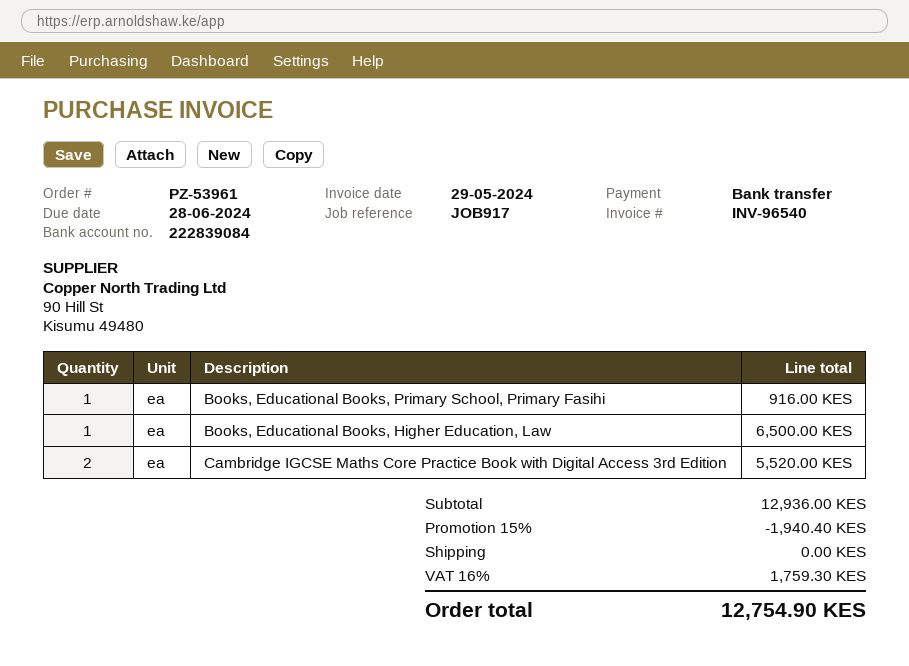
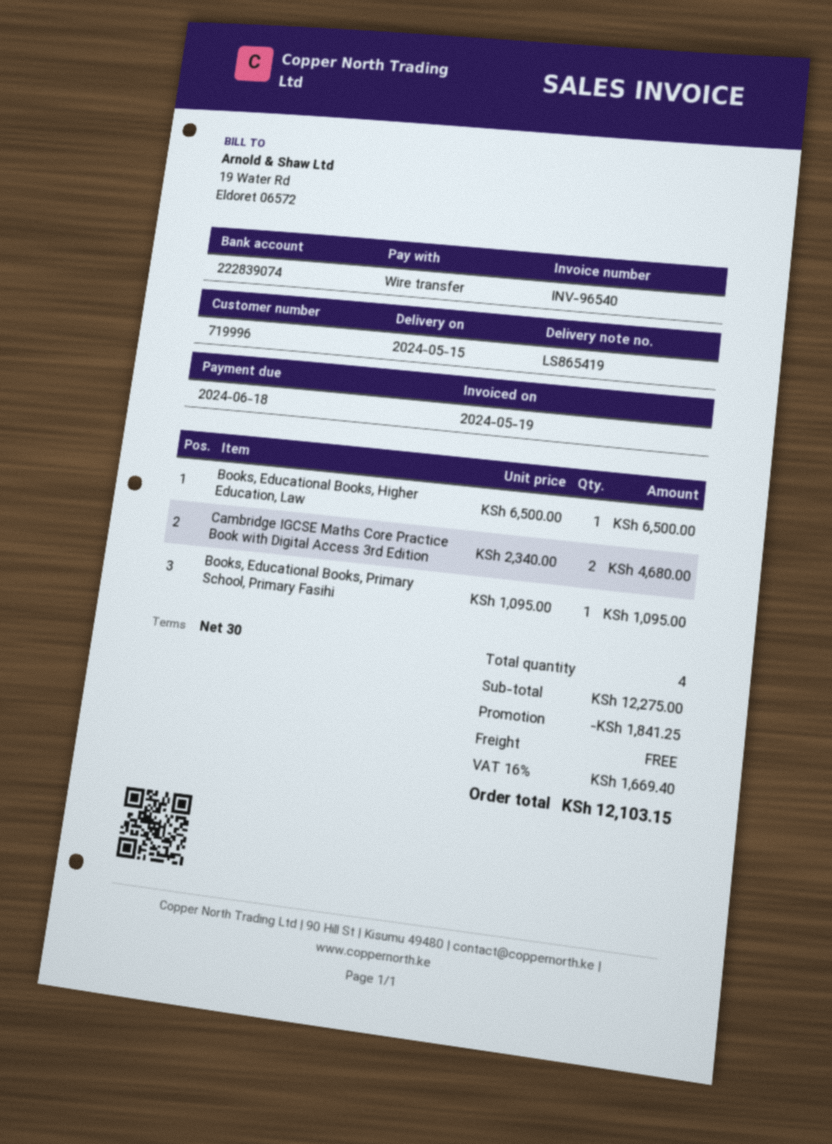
invoice date: 2024-05-29 -> 2024-05-19
due date: 2024-06-28 -> 2024-06-18
bank account: 222839084 -> 222839074
Books, Educational Books, Primary School, Primary Fasihi: 1 for 916.00 -> 1 for 1095.00
Cambridge IGCSE Maths Core Practice Book with Digital Access 3rd Edition: 2 for 5520.00 -> 2 for 4680.00
subtotal: 12936.00 -> 12275.00
discount: 1940.40 -> 1841.25
tax: 16% = 1759.30 -> 16% = 1669.40
total: 12754.90 -> 12103.15

